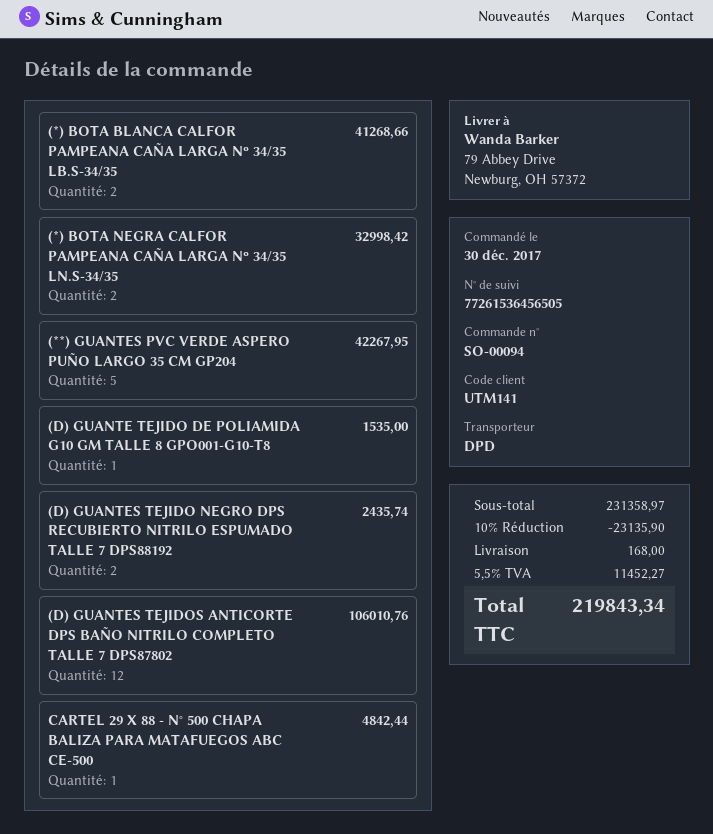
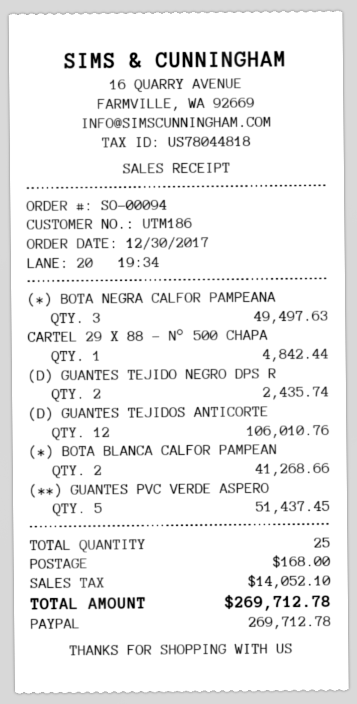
customer number: UTM141 -> UTM186
(*) BOTA NEGRA CALFOR PAMPEANA CAÑA LARGA Nº 34/35 LN.S-34/35: 2 for 32998.42 -> 3 for 49497.63
(**) GUANTES PVC VERDE ASPERO PUÑO LARGO 35 CM GP204: 5 for 42267.95 -> 5 for 51437.45
(D) GUANTE TEJIDO DE POLIAMIDA G10 GM TALLE 8 GPO001-G10-T8: 1 for 1535.00 -> none
discount: 10% = 23135.90 -> none
tax: 11452.27 -> 14052.10
total: 219843.34 -> 269712.78

